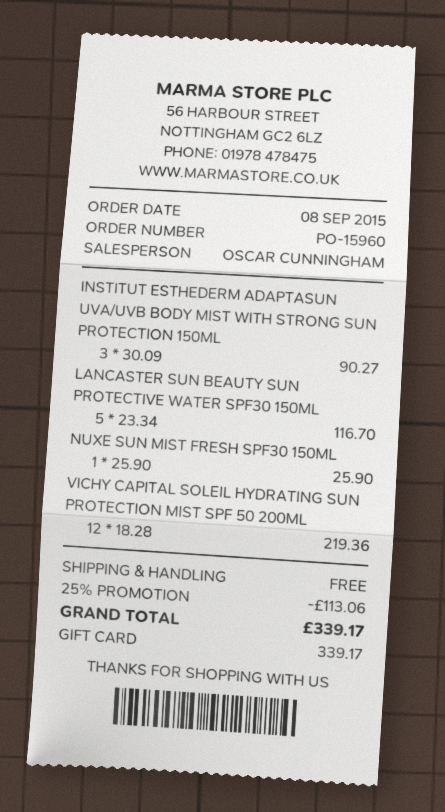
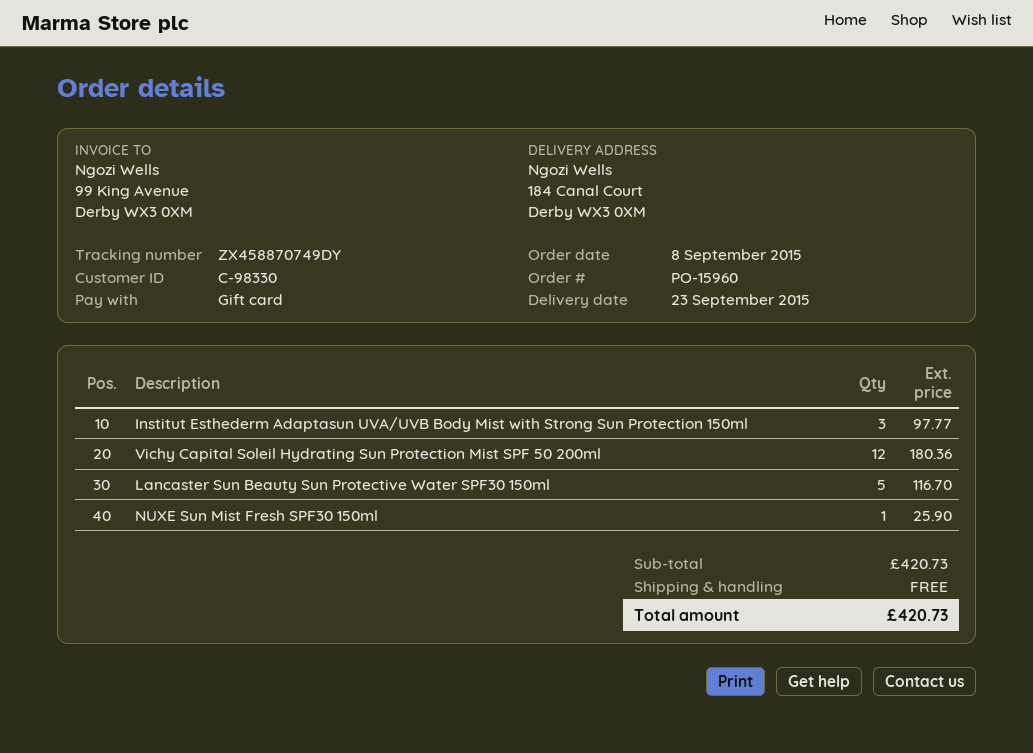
INSTITUT ESTHEDERM ADAPTASUN UVA/UVB BODY MIST WITH STRONG SUN PROTECTION 150ML: 3 for 90.27 -> 3 for 97.77
VICHY CAPITAL SOLEIL HYDRATING SUN PROTECTION MIST SPF 50 200ML: 12 for 219.36 -> 12 for 180.36
discount: 25% = 113.06 -> none
total: 339.17 -> 420.73

